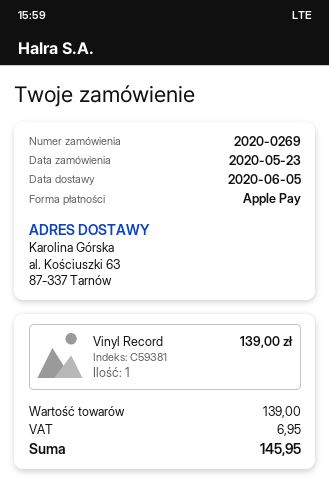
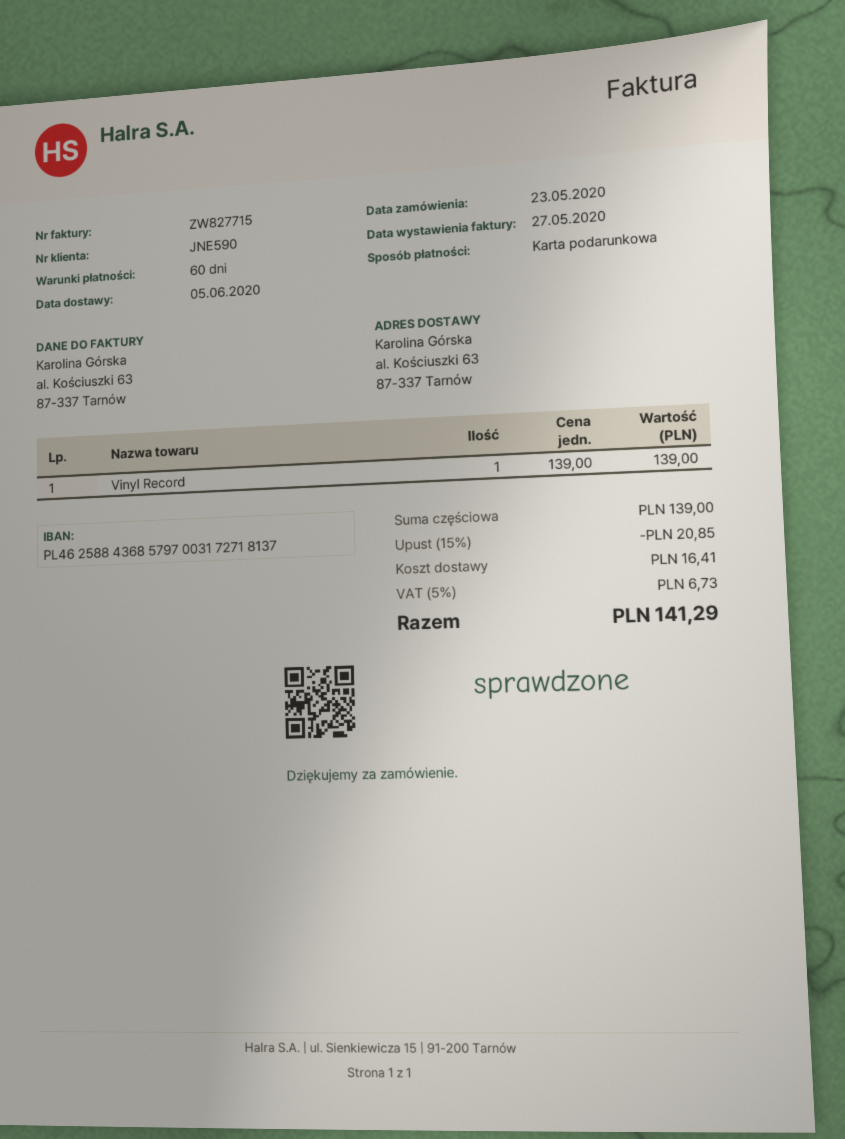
payment method: Apple Pay -> gift card
discount: none -> 15% = 20.85
shipping: none -> 16.41
tax: 6.95 -> 6.73
total: 145.95 -> 141.29

